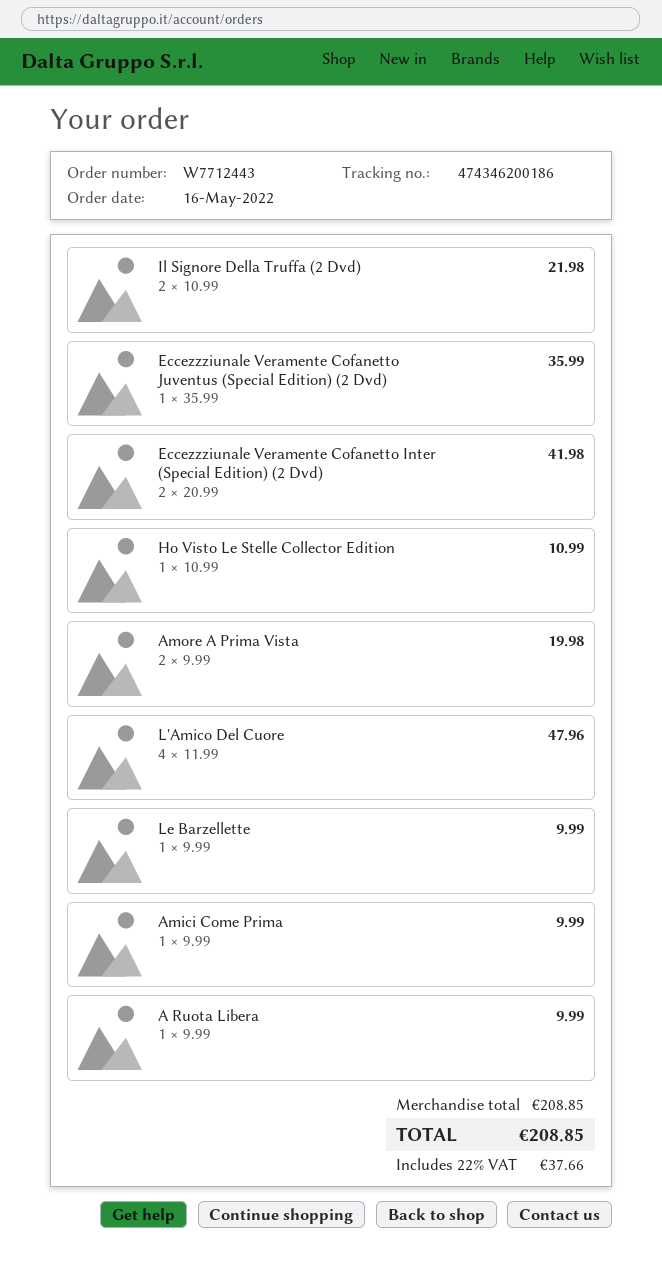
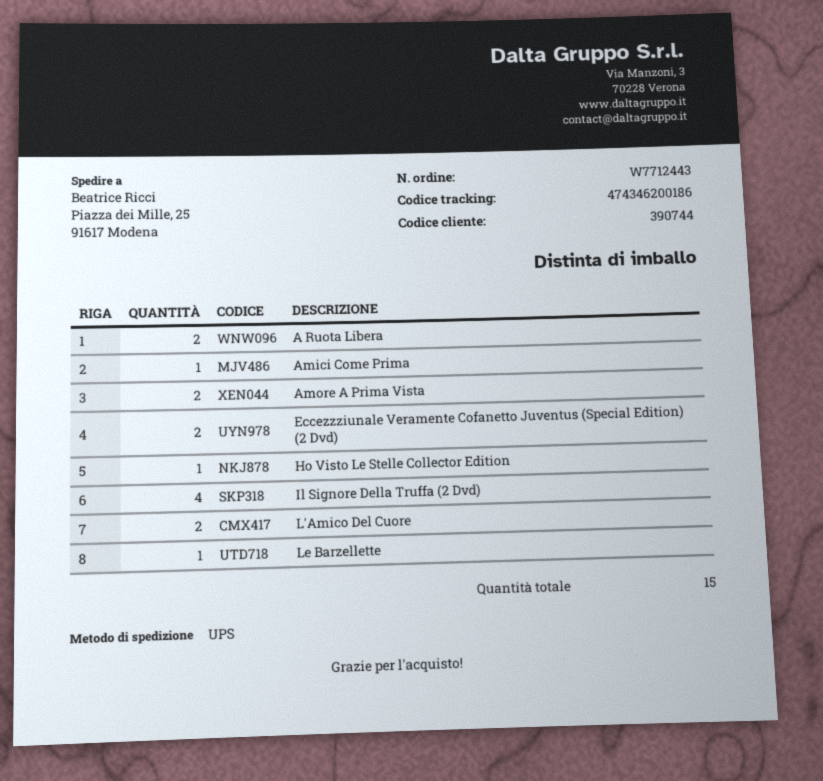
Il Signore Della Truffa (2 Dvd): 2 -> 4
Eccezzziunale Veramente Cofanetto Juventus (Special Edition) (2 Dvd): 1 -> 2
Eccezzziunale Veramente Cofanetto Inter (Special Edition) (2 Dvd): 2 -> none
L'Amico Del Cuore: 4 -> 2
A Ruota Libera: 1 -> 2

